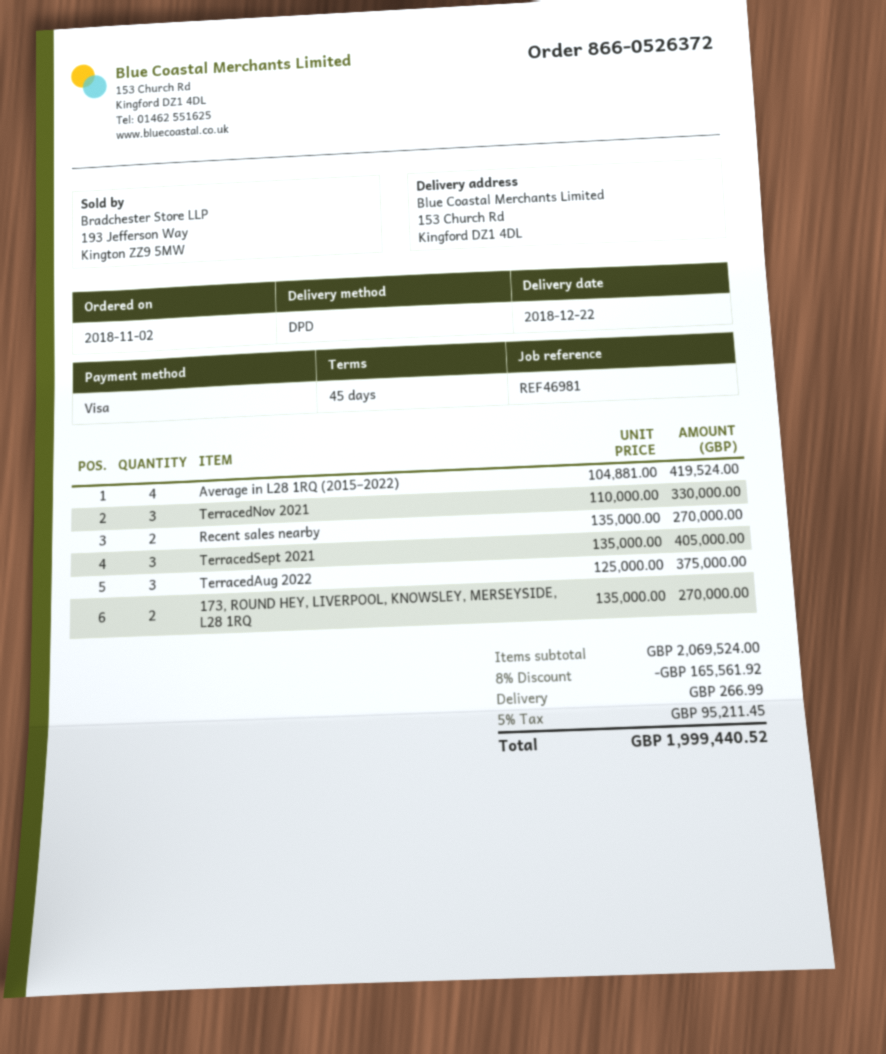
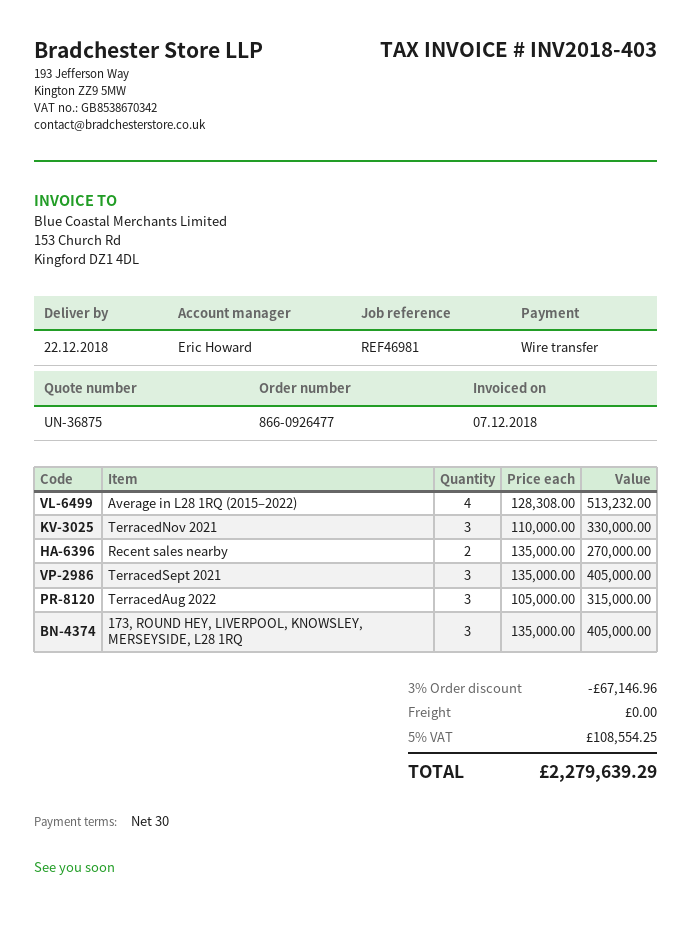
order number: 866-0526372 -> 866-0926477
payment terms: 45 days -> 30 days
payment method: Visa -> bank transfer
Average in L28 1RQ (2015–2022): 4 x 104881.00 = 419524.00 -> 4 x 128308.00 = 513232.00
TerracedAug 2022: 3 x 125000.00 = 375000.00 -> 3 x 105000.00 = 315000.00
173, ROUND HEY, LIVERPOOL, KNOWSLEY, MERSEYSIDE, L28 1RQ: 2 x 135000.00 = 270000.00 -> 3 x 135000.00 = 405000.00
discount: 8% = 165561.92 -> 3% = 67146.96
shipping: 266.99 -> 0.00
tax: 5% = 95211.45 -> 5% = 108554.25
total: 1999440.52 -> 2279639.29

